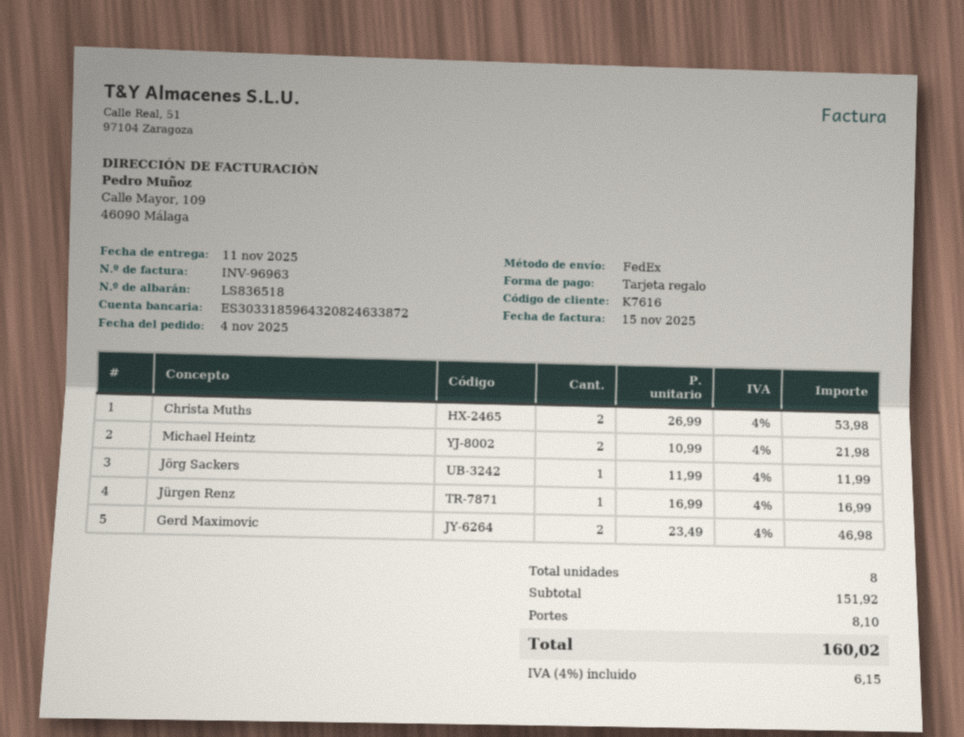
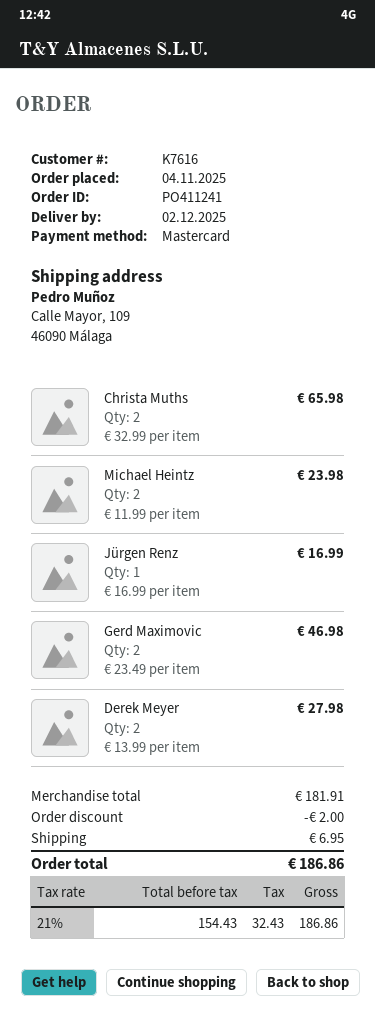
delivery date: 2025-11-11 -> 2025-12-02
payment method: gift card -> Mastercard
Christa Muths: 2 x 26.99 = 53.98 -> 2 x 32.99 = 65.98
Michael Heintz: 2 x 10.99 = 21.98 -> 2 x 11.99 = 23.98
Jörg Sackers: 1 x 11.99 = 11.99 -> none
Derek Meyer: none -> 2 x 13.99 = 27.98
subtotal: 151.92 -> 181.91
discount: none -> 2.00
shipping: 8.10 -> 6.95
tax: 4% = 6.15 -> 21% = 32.43
total: 160.02 -> 186.86

